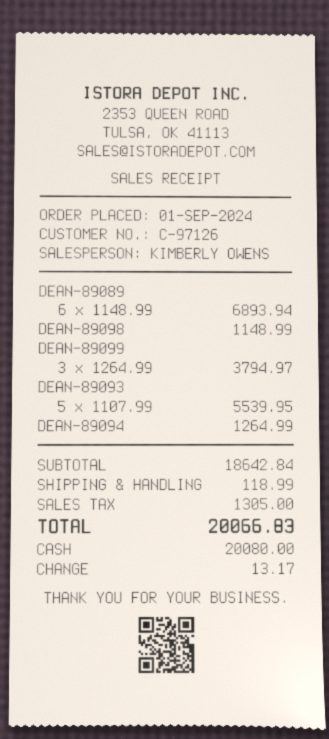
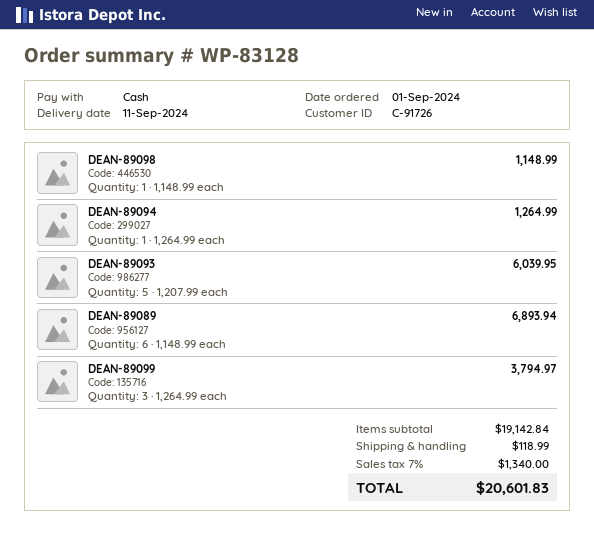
customer number: C-97126 -> C-91726
DEAN-89093: 5 x 1107.99 = 5539.95 -> 5 x 1207.99 = 6039.95
subtotal: 18642.84 -> 19142.84
tax: 1305.00 -> 1340.00
total: 20066.83 -> 20601.83

